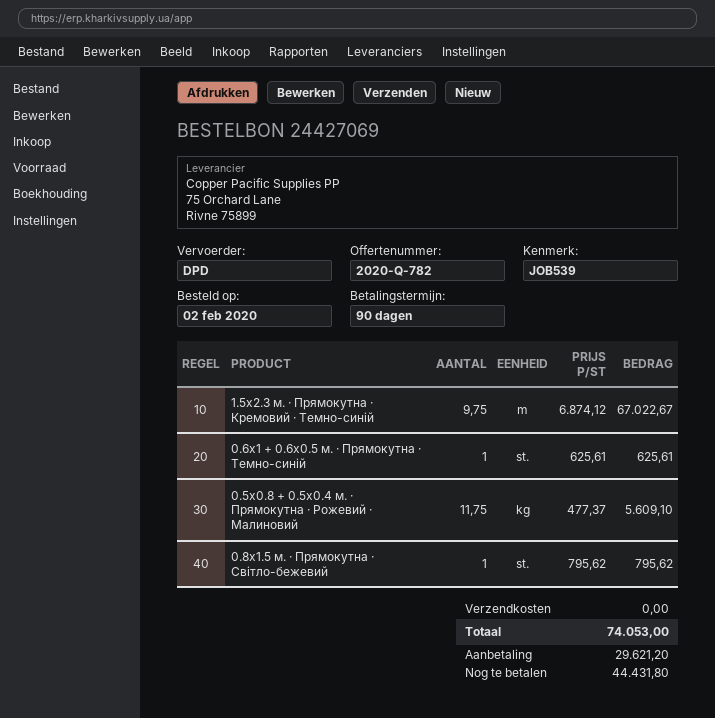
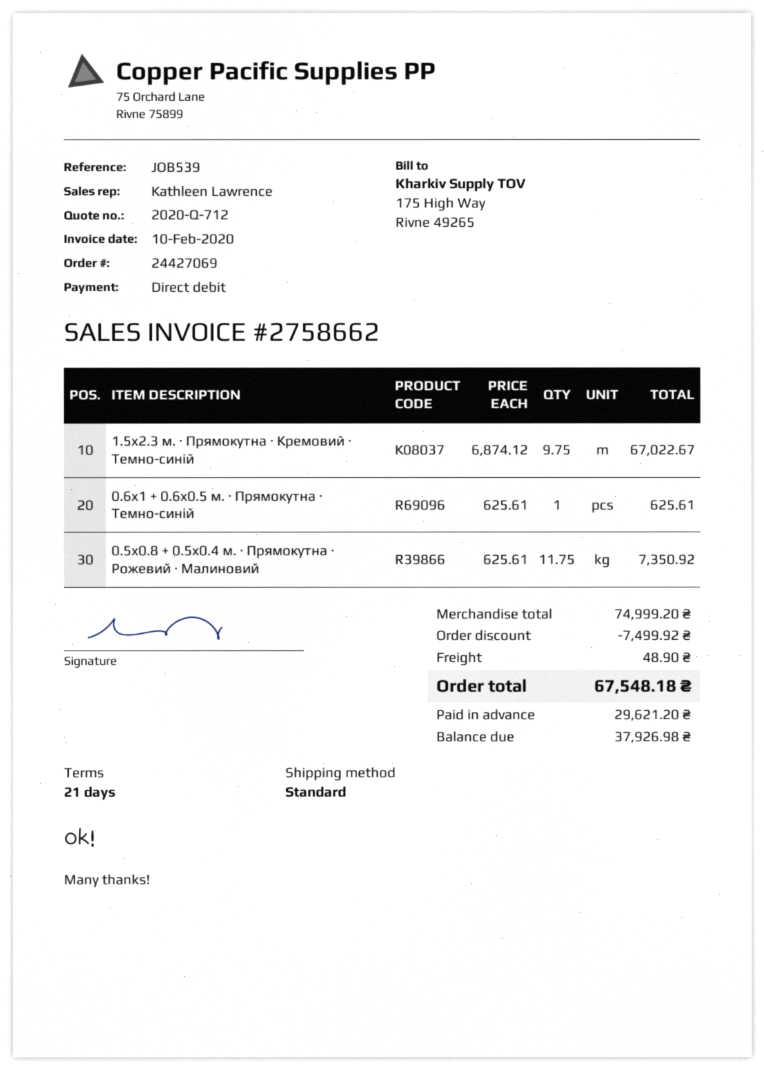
quote number: 2020-Q-782 -> 2020-Q-712
payment terms: 90 days -> 21 days
shipping method: DPD -> standard
0.5x0.8 + 0.5x0.4 м. · Прямокутна · Рожевий · Малиновий: 11.75 x 477.37 = 5609.10 -> 11.75 x 625.61 = 7350.92
0.8x1.5 м. · Прямокутна · Світло-бежевий: 1 x 795.62 = 795.62 -> none
discount: none -> 7499.92
shipping: 0.00 -> 48.90
total: 74053.00 -> 67548.18
balance: 44431.80 -> 37926.98

